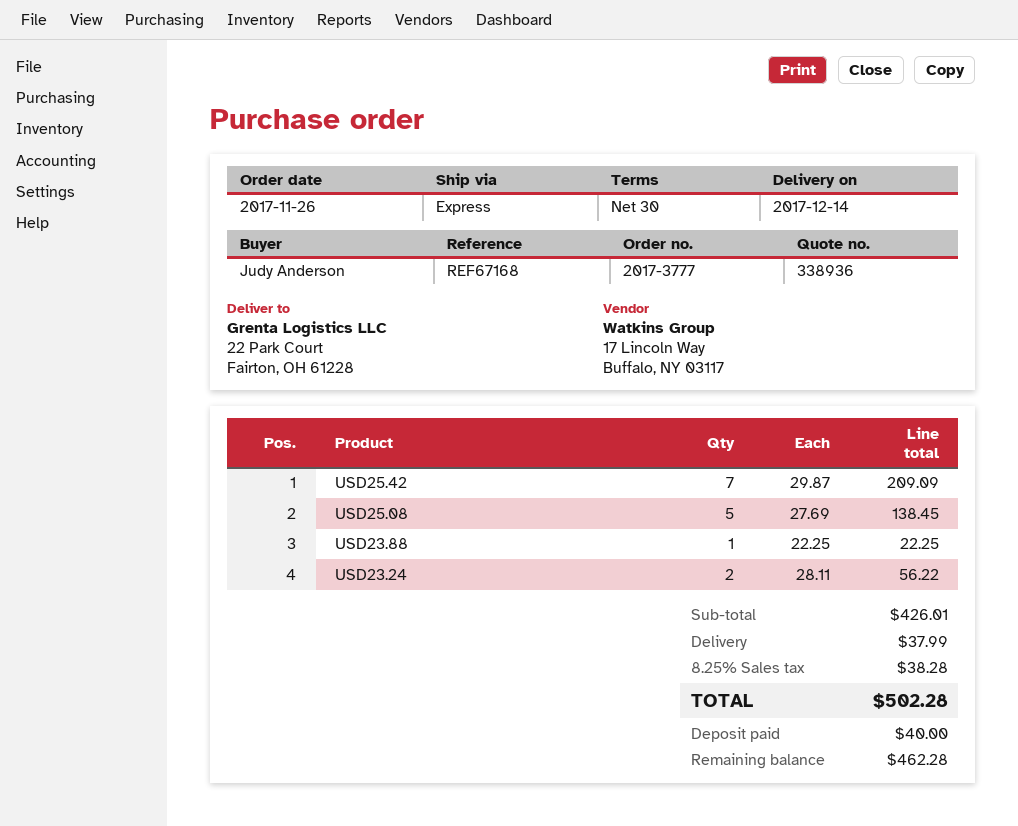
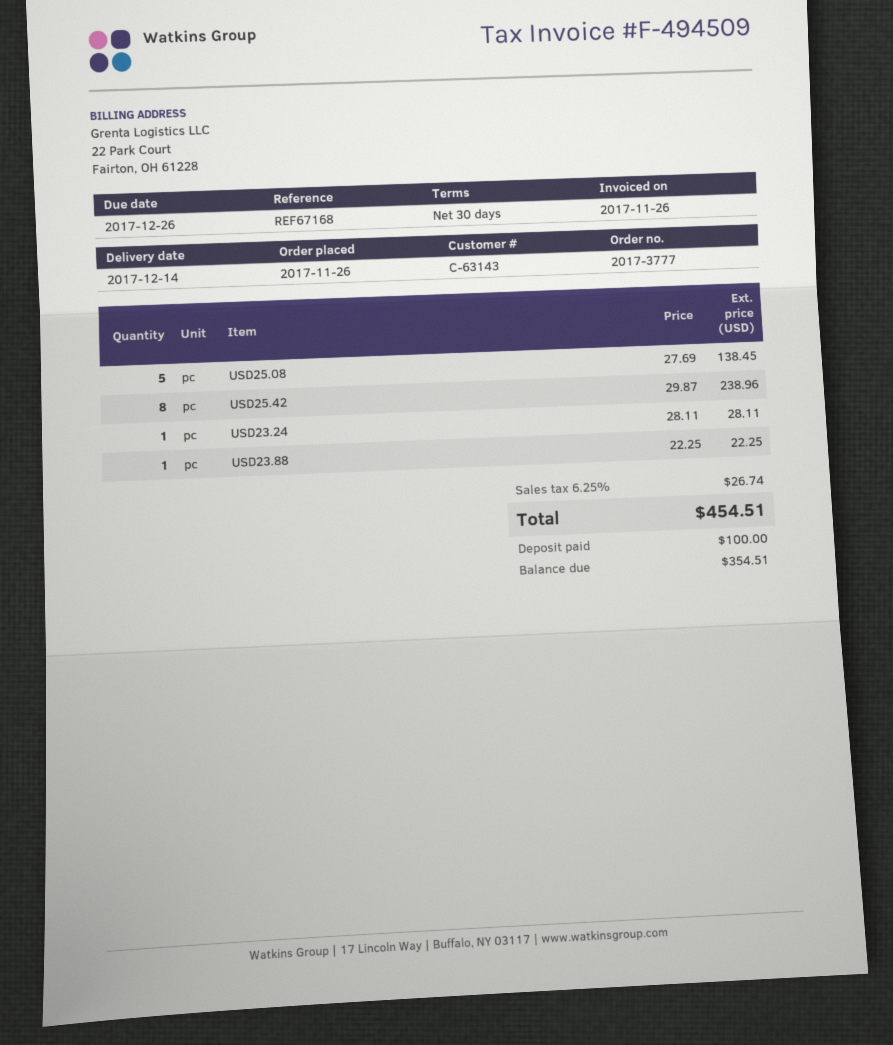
USD25.42: 7 x 29.87 = 209.09 -> 8 x 29.87 = 238.96
USD23.24: 2 x 28.11 = 56.22 -> 1 x 28.11 = 28.11
shipping: 37.99 -> none
tax: 8.25% = 38.28 -> 6.25% = 26.74
total: 502.28 -> 454.51
deposit: 40.00 -> 100.00
balance: 462.28 -> 354.51

